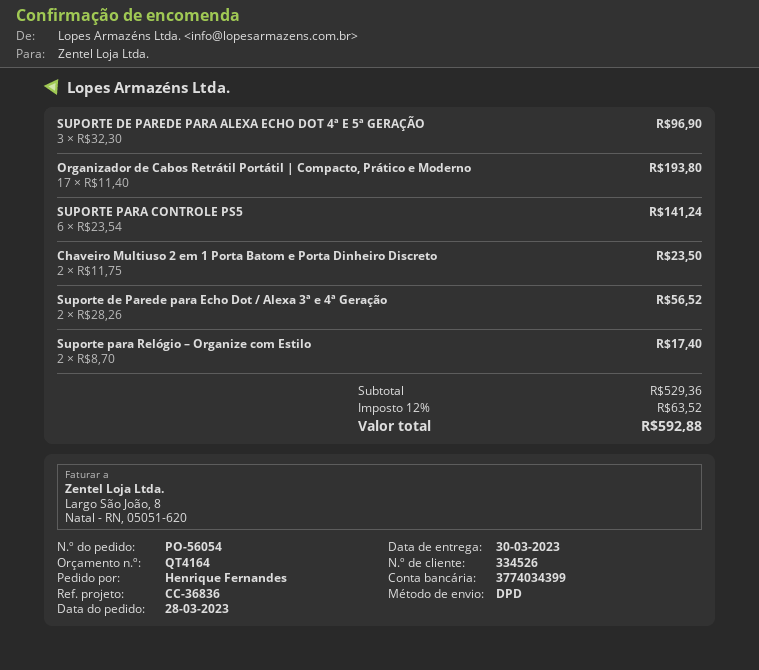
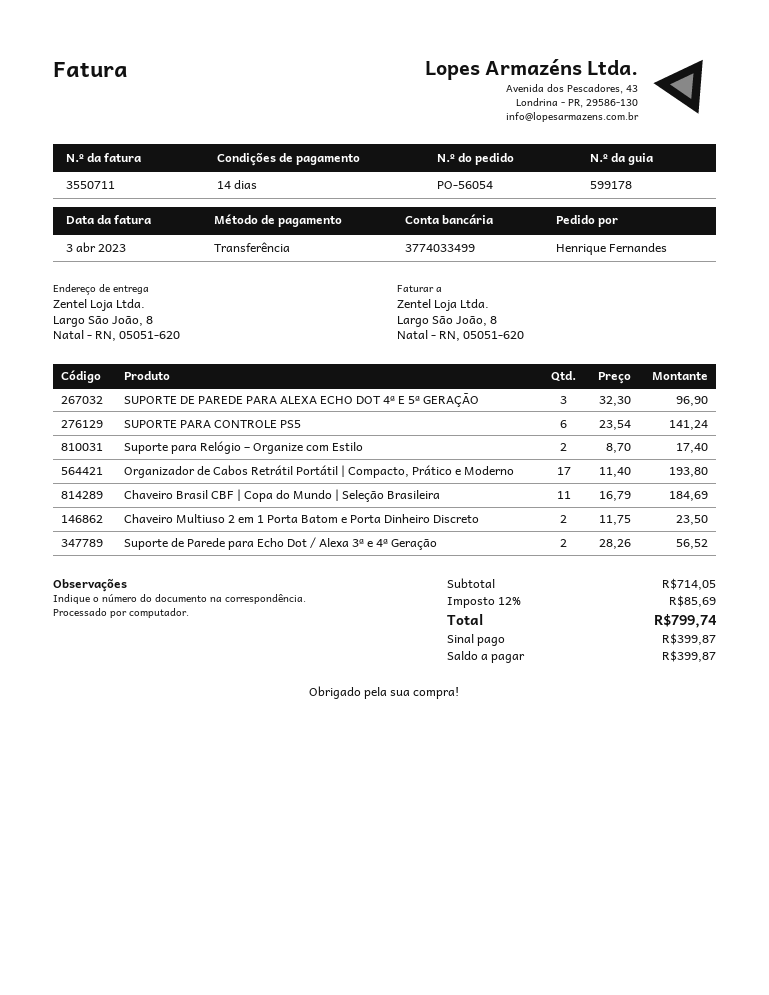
bank account: 3774034399 -> 3774033499
Chaveiro Brasil CBF | Copa do Mundo | Seleção Brasileira: none -> 11 x 16.79 = 184.69
subtotal: 529.36 -> 714.05
tax: 12% = 63.52 -> 12% = 85.69
total: 592.88 -> 799.74

